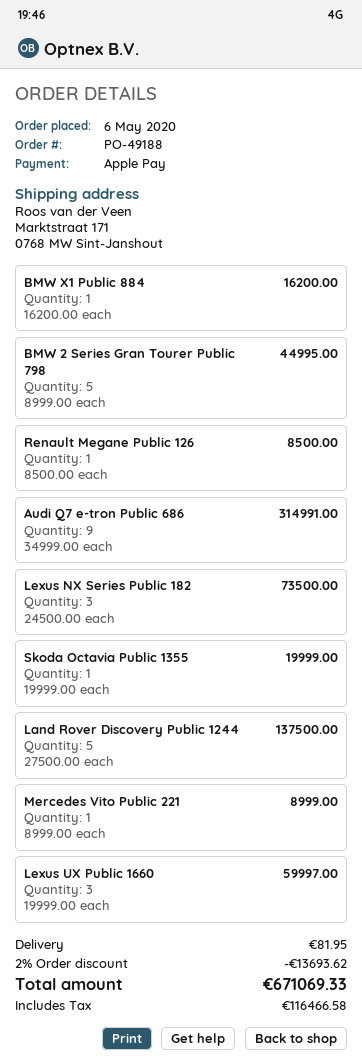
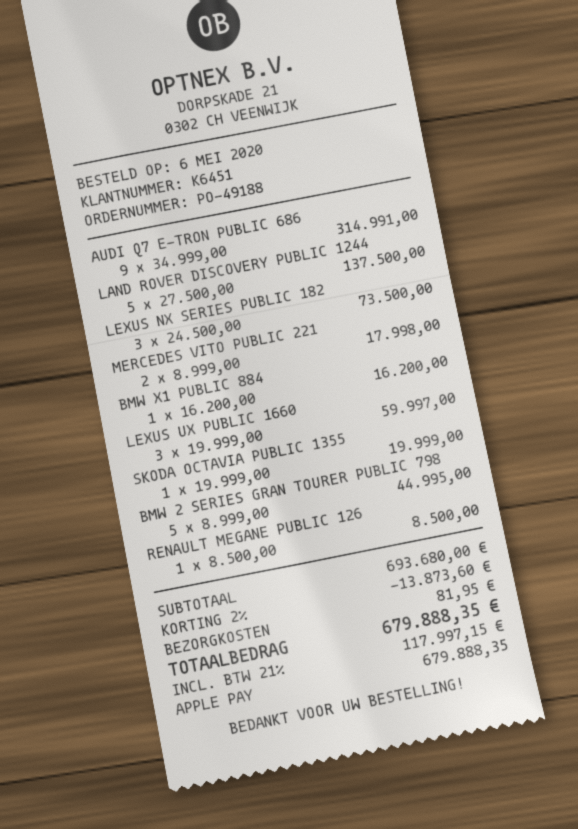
Mercedes Vito Public 221: 1 x 8999.00 = 8999.00 -> 2 x 8999.00 = 17998.00
discount: 2% = 13693.62 -> 2% = 13873.60
tax: 116466.58 -> 117997.15
total: 671069.33 -> 679888.35

